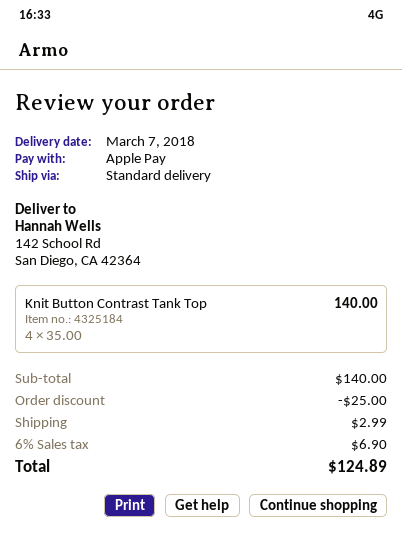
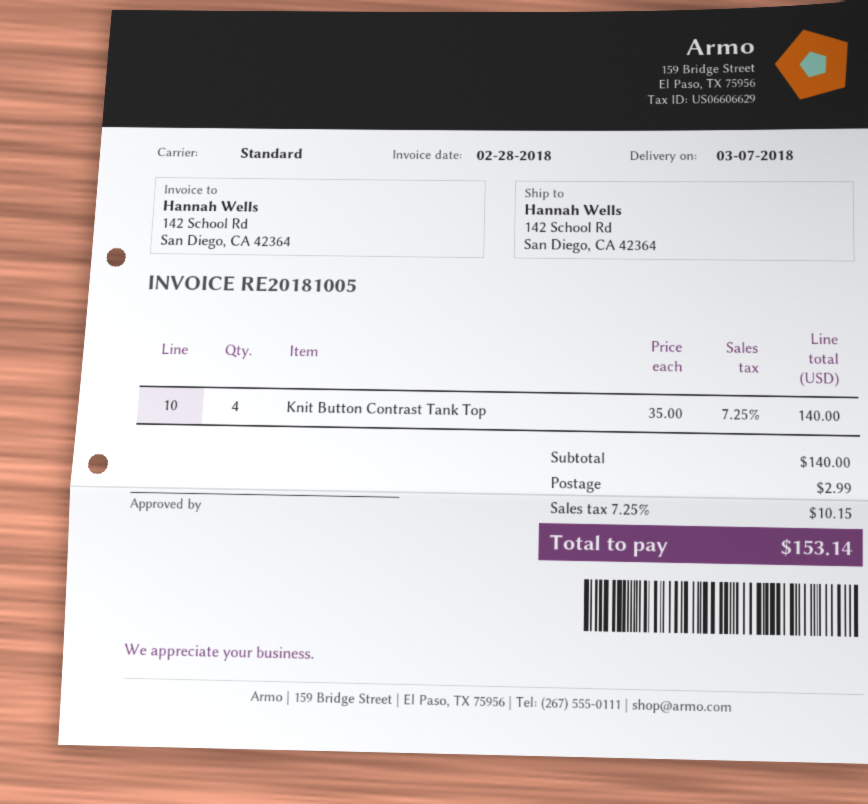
discount: 25.00 -> none
tax: 6% = 6.90 -> 7.25% = 10.15
total: 124.89 -> 153.14

